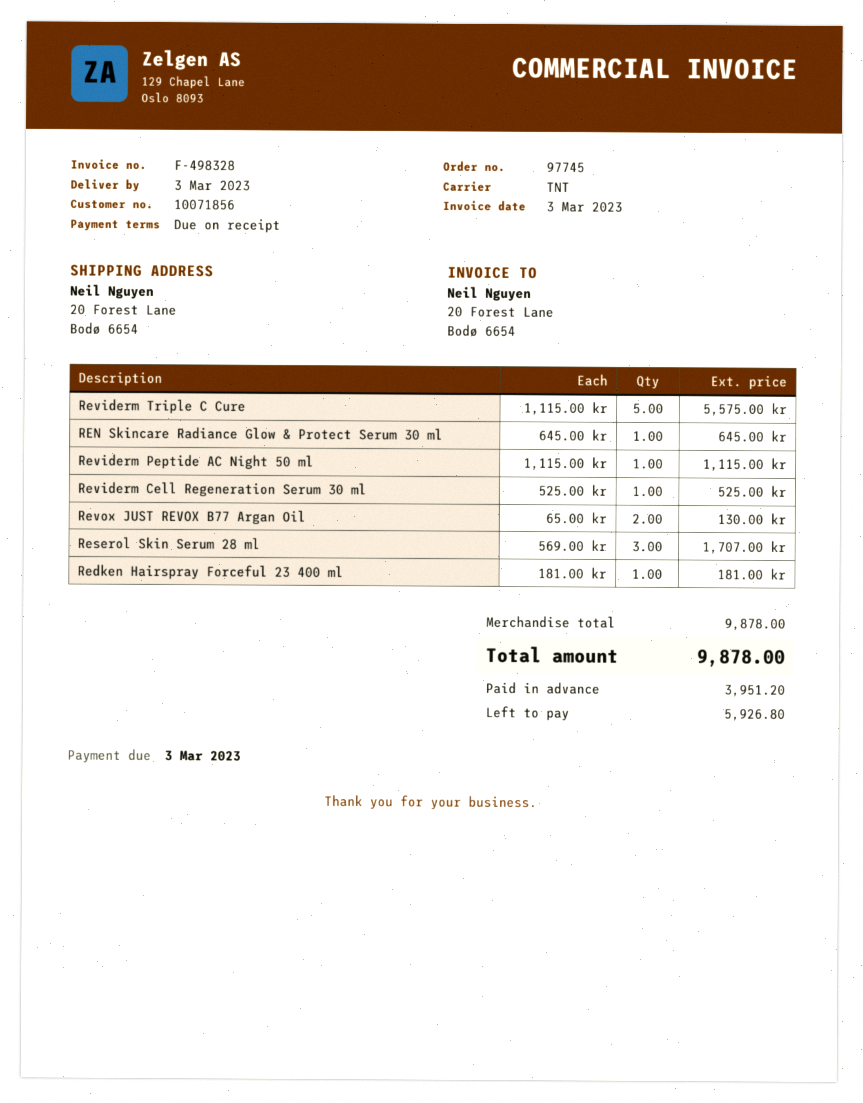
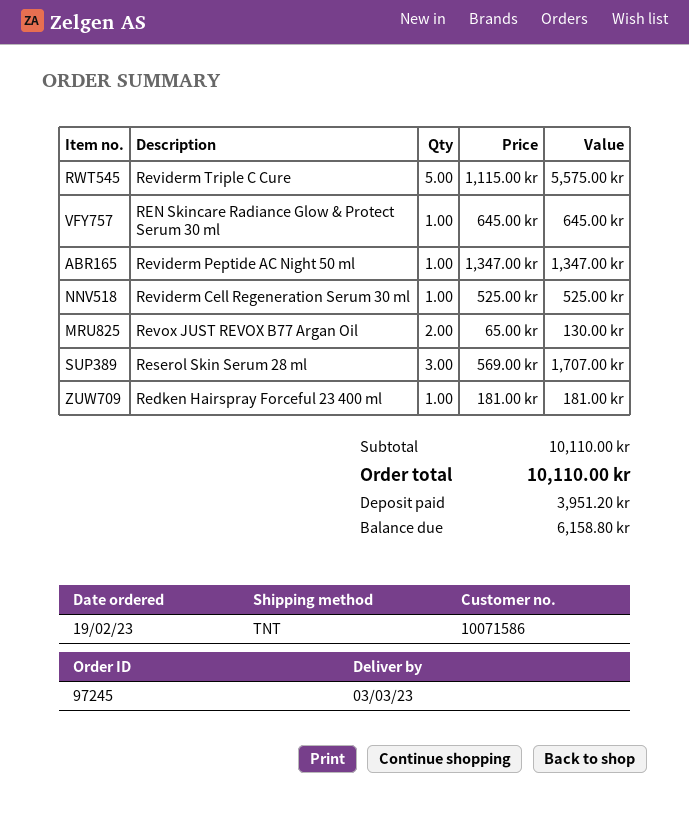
order number: 97745 -> 97245
customer number: 10071856 -> 10071586
Reviderm Peptide AC Night 50 ml: 1 x 1115.00 = 1115.00 -> 1 x 1347.00 = 1347.00
subtotal: 9878.00 -> 10110.00
total: 9878.00 -> 10110.00
balance: 5926.80 -> 6158.80

